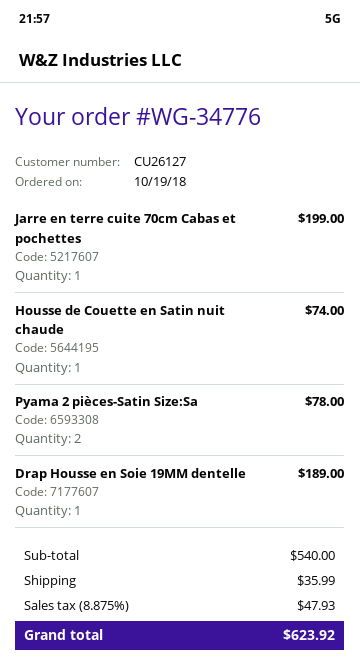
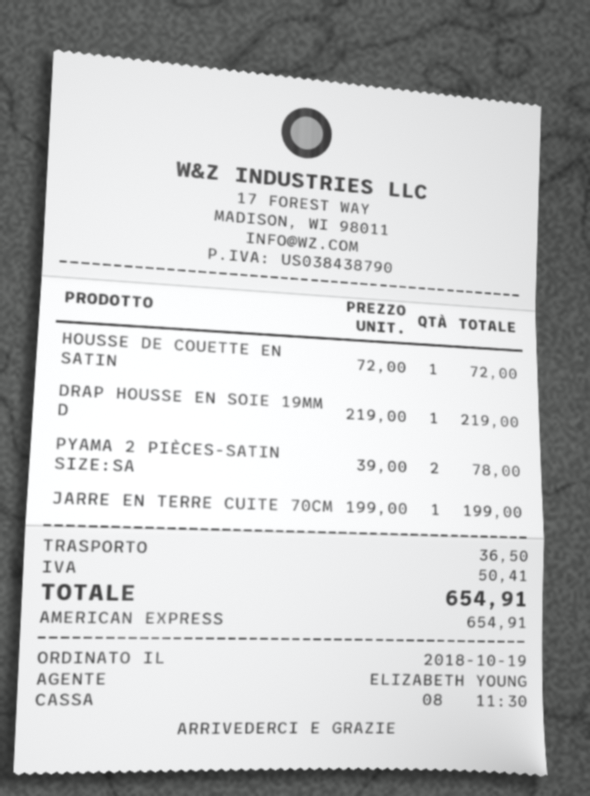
Housse de Couette en Satin nuit chaude: 1 for 74.00 -> 1 for 72.00
Drap Housse en Soie 19MM dentelle: 1 for 189.00 -> 1 for 219.00
shipping: 35.99 -> 36.50
tax: 47.93 -> 50.41
total: 623.92 -> 654.91

